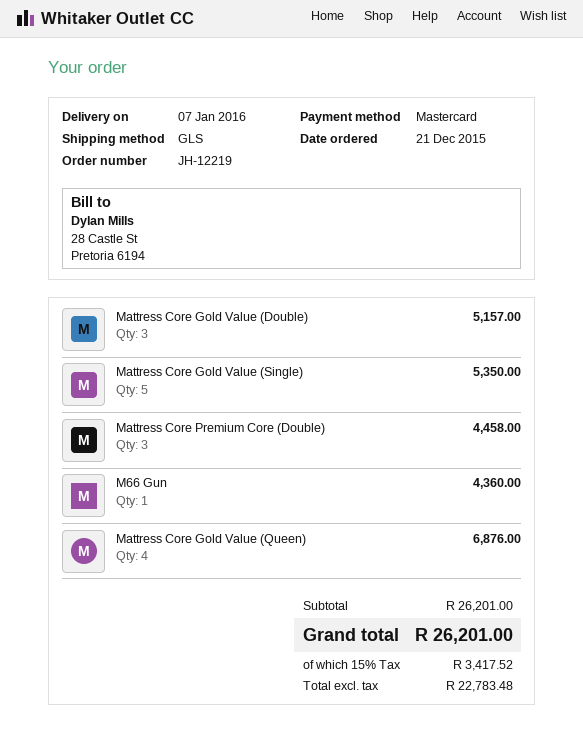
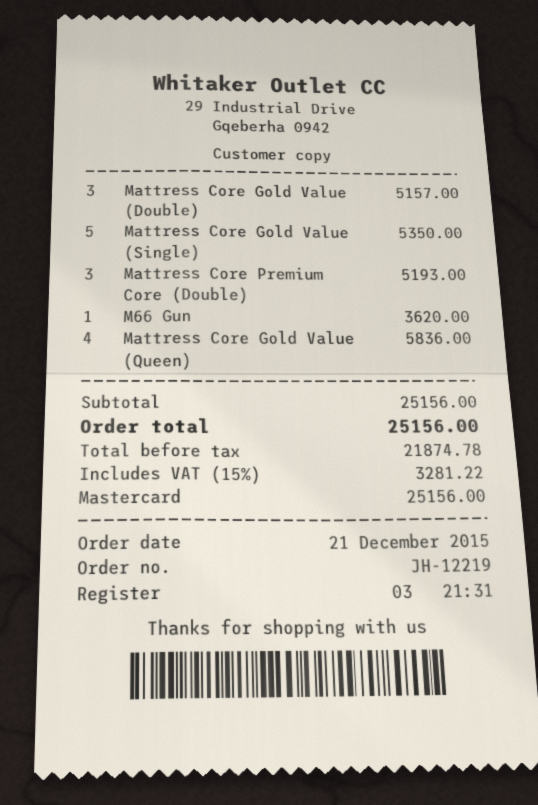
Mattress Core Premium Core (Double): 3 for 4458.00 -> 3 for 5193.00
M66 Gun: 1 for 4360.00 -> 1 for 3620.00
Mattress Core Gold Value (Queen): 4 for 6876.00 -> 4 for 5836.00
subtotal: 26201.00 -> 25156.00
net: 22783.48 -> 21874.78
tax: 15% = 3417.52 -> 15% = 3281.22
total: 26201.00 -> 25156.00

